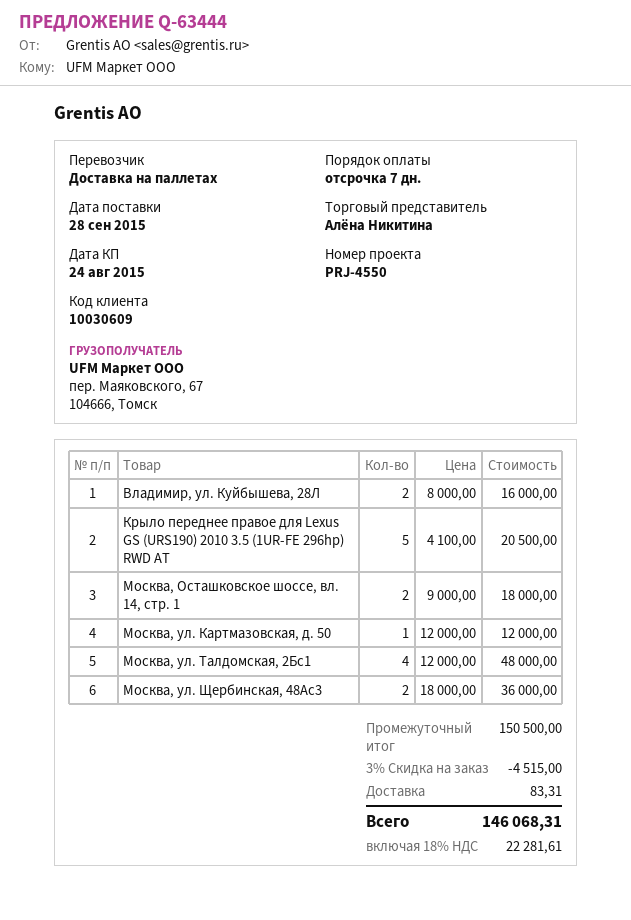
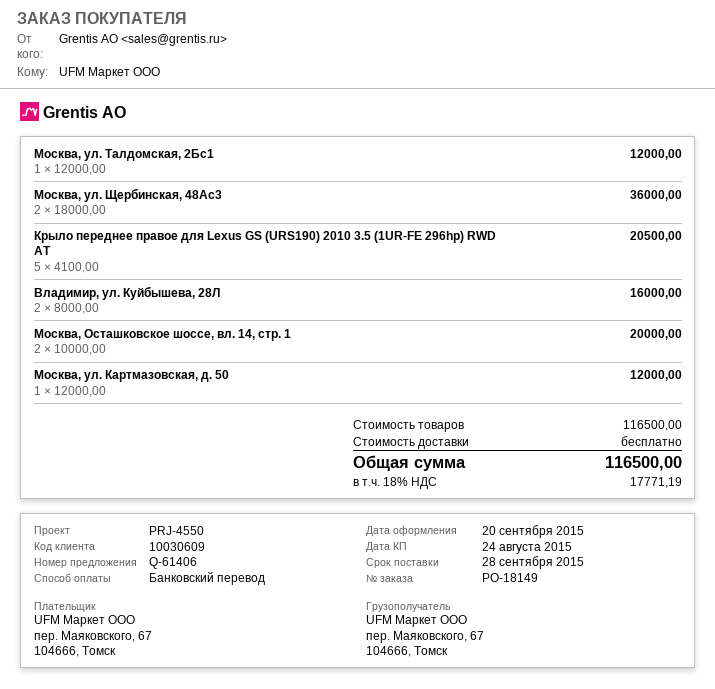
quote number: Q-63444 -> Q-61406
Москва, Осташковское шоссе, вл. 14, стр. 1: 2 x 9000.00 = 18000.00 -> 2 x 10000.00 = 20000.00
Москва, ул. Талдомская, 2Бс1: 4 x 12000.00 = 48000.00 -> 1 x 12000.00 = 12000.00
subtotal: 150500.00 -> 116500.00
discount: 3% = 4515.00 -> none
shipping: 83.31 -> 0.00
tax: 18% = 22281.61 -> 18% = 17771.19
total: 146068.31 -> 116500.00

